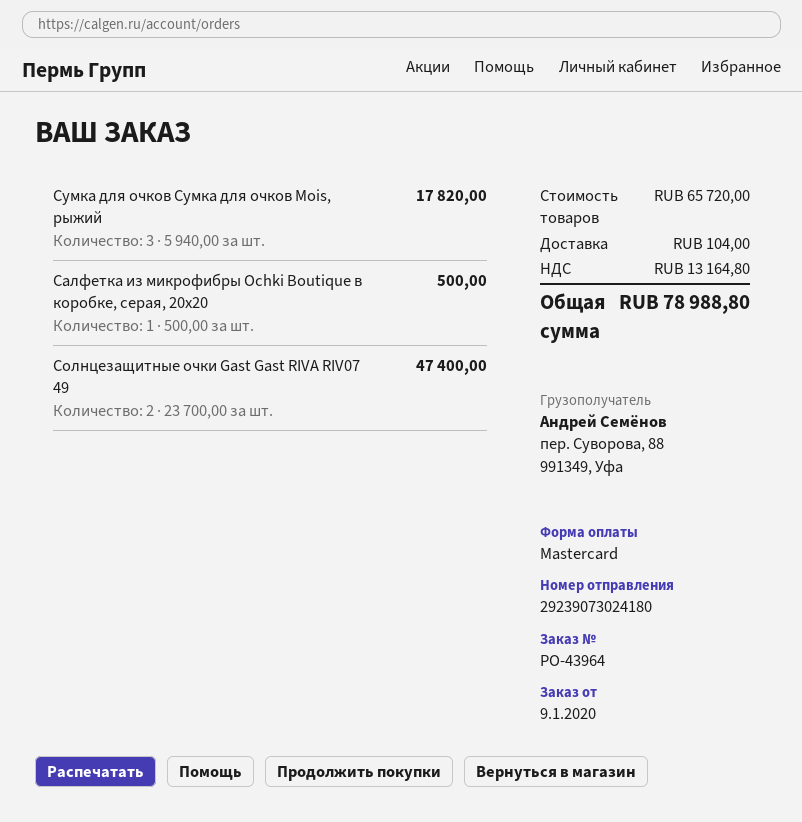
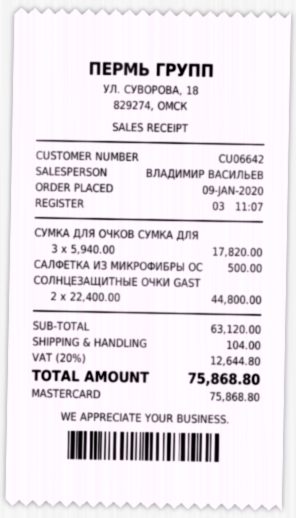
Солнцезащитные очки Gast Gast RIVA RIV07 49: 2 x 23700.00 = 47400.00 -> 2 x 22400.00 = 44800.00
subtotal: 65720.00 -> 63120.00
tax: 13164.80 -> 12644.80
total: 78988.80 -> 75868.80

